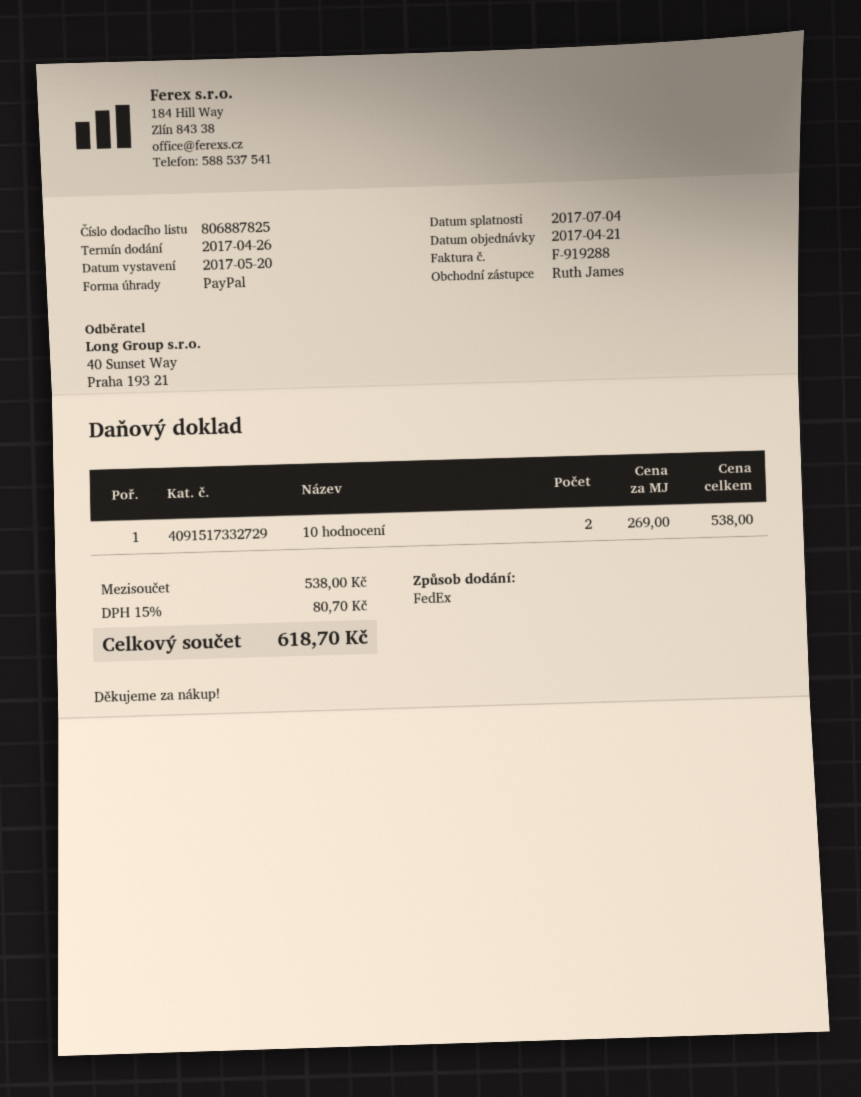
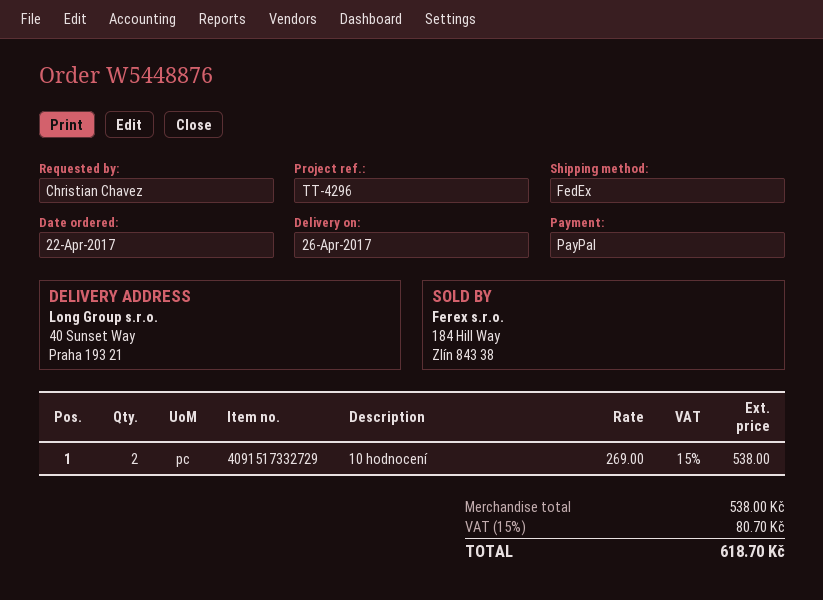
order date: 2017-04-21 -> 2017-04-22

